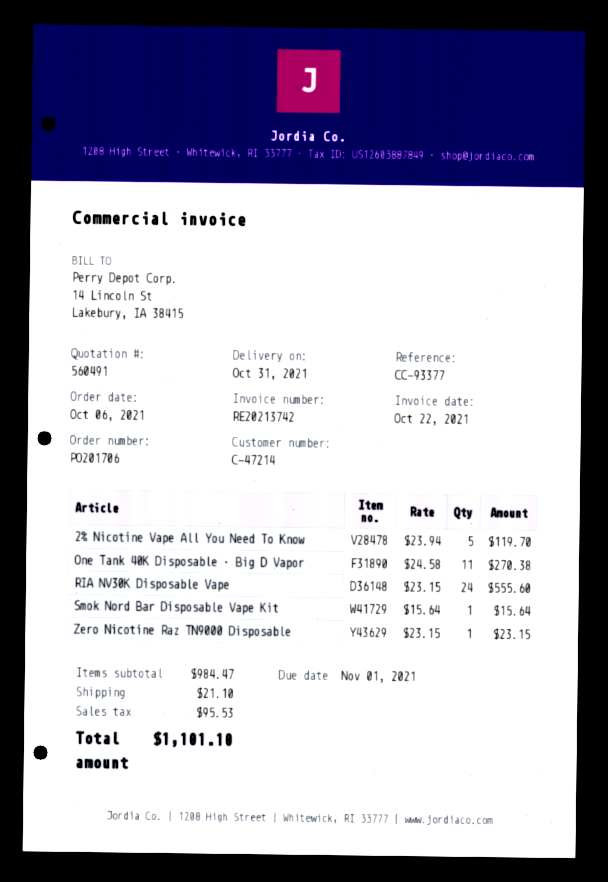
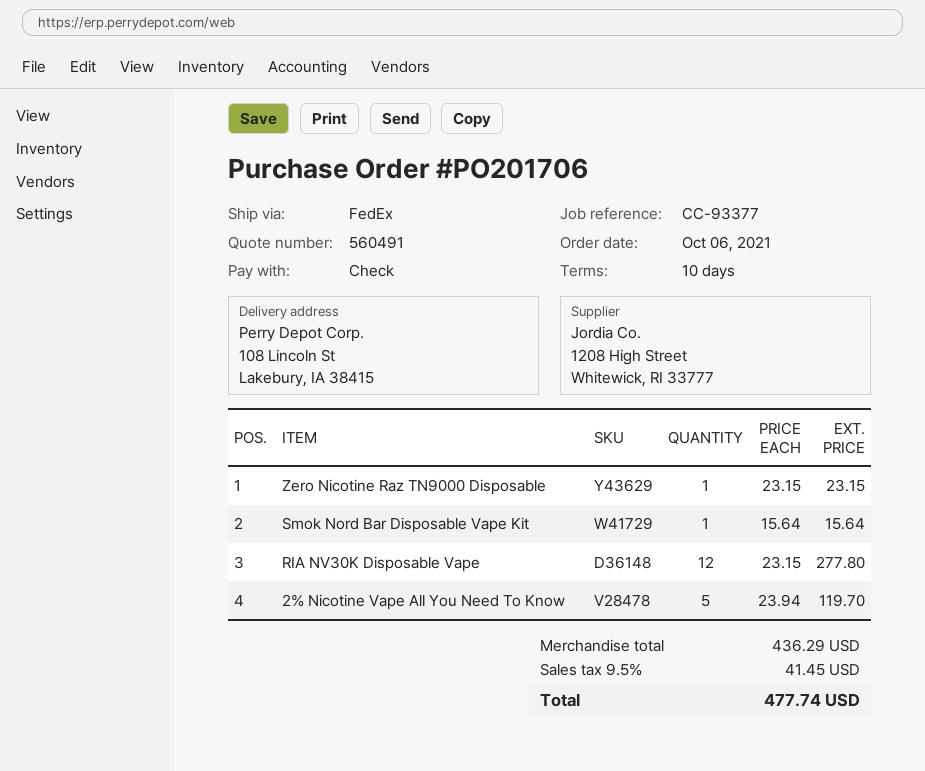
One Tank 40K Disposable · Big D Vapor: 11 x 24.58 = 270.38 -> none
RIA NV30K Disposable Vape: 24 x 23.15 = 555.60 -> 12 x 23.15 = 277.80
subtotal: 984.47 -> 436.29
shipping: 21.10 -> none
tax: 95.53 -> 41.45
total: 1101.10 -> 477.74

